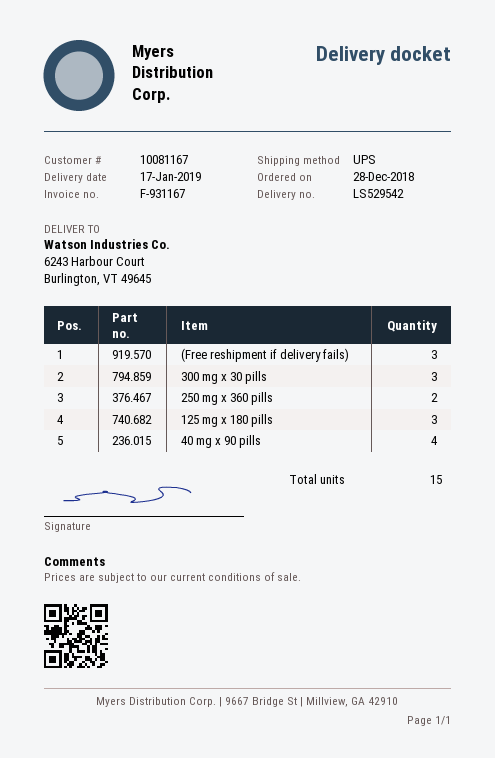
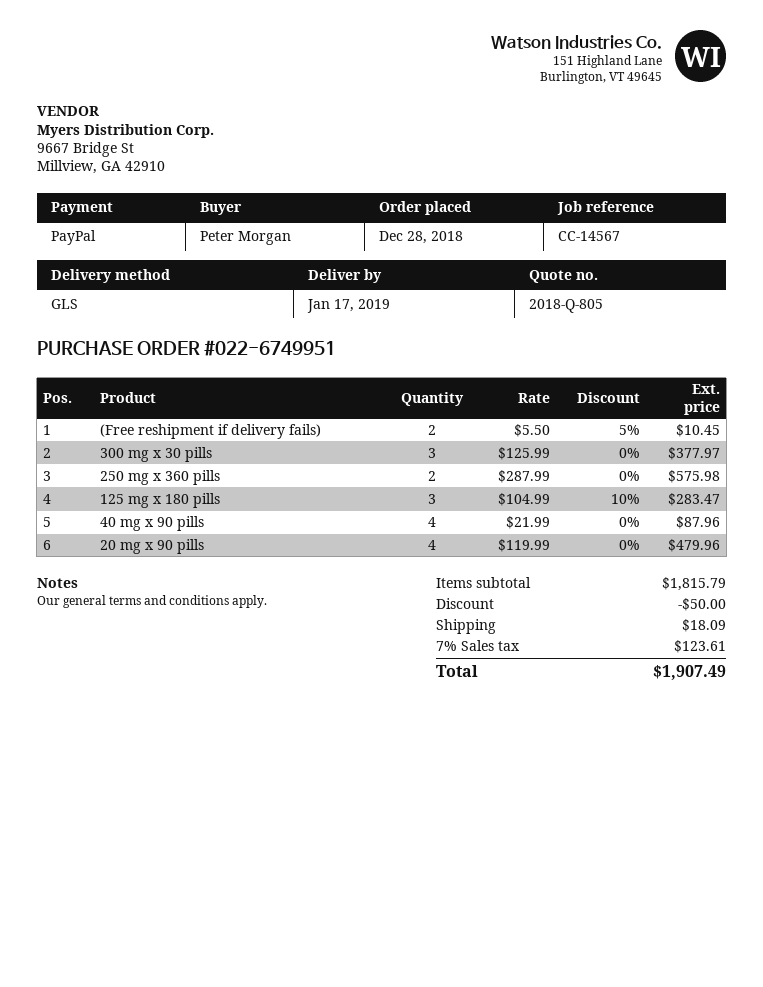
shipping method: UPS -> GLS
(Free reshipment if delivery fails): 3 -> 2
20 mg x 90 pills: none -> 4

